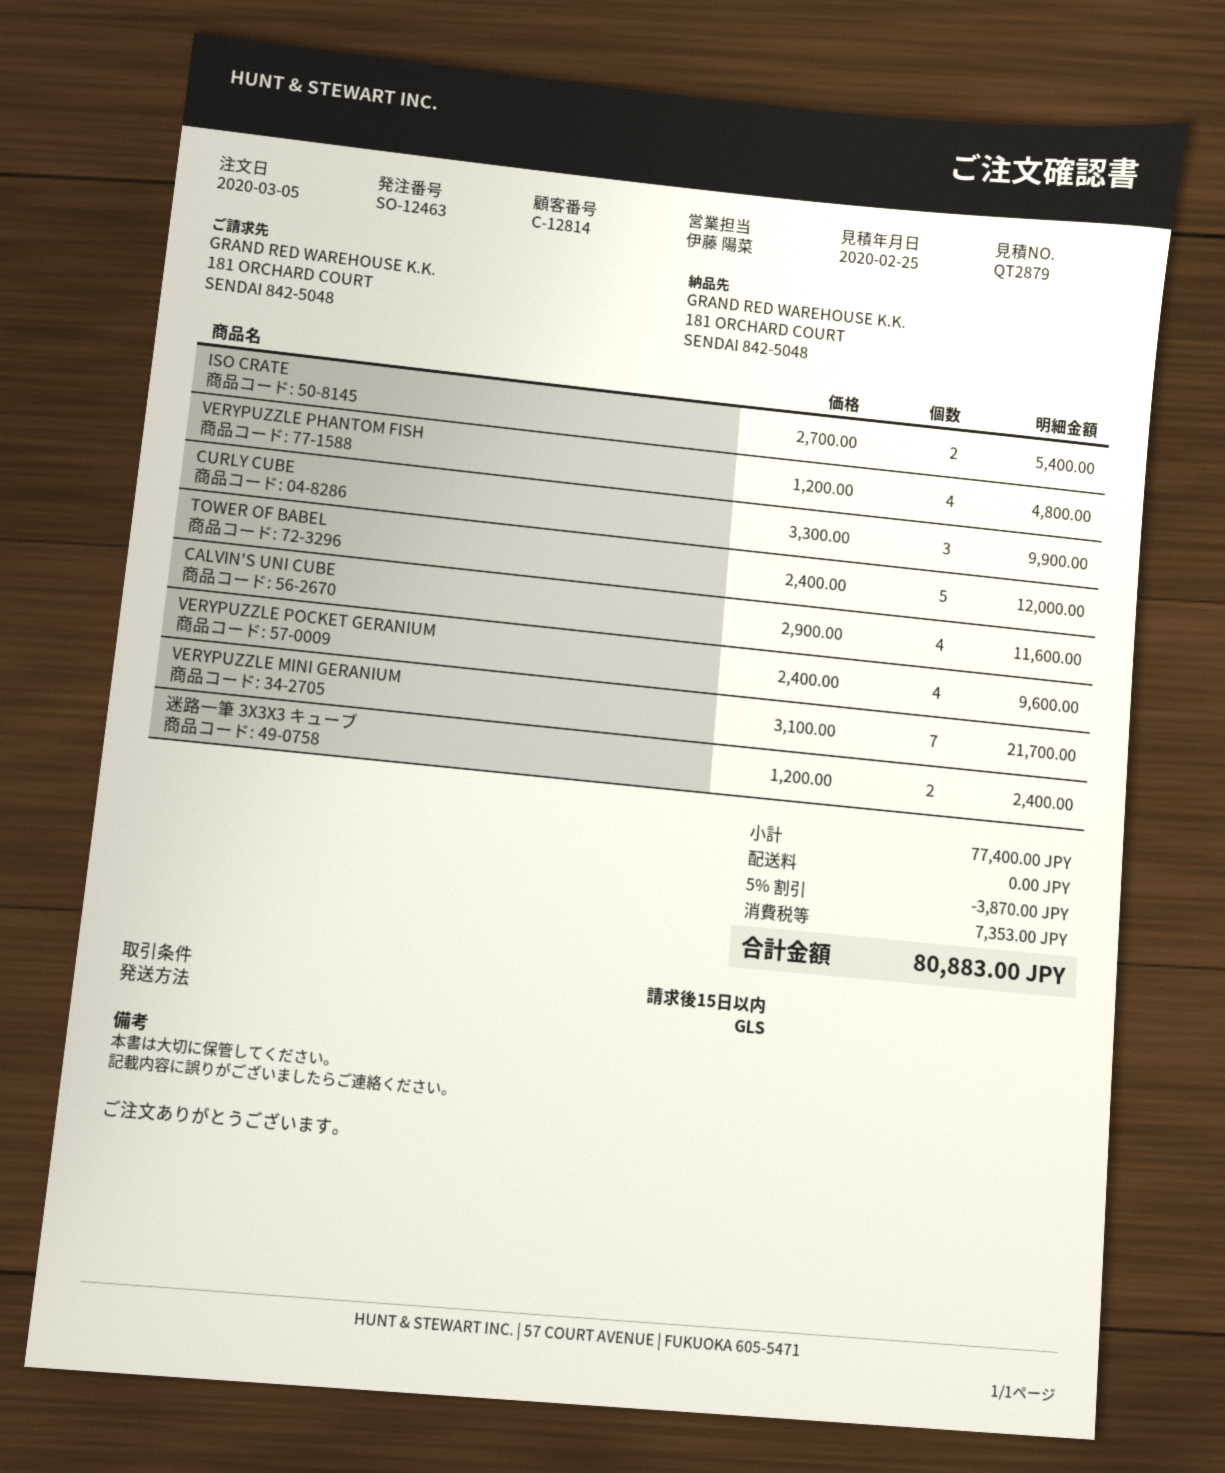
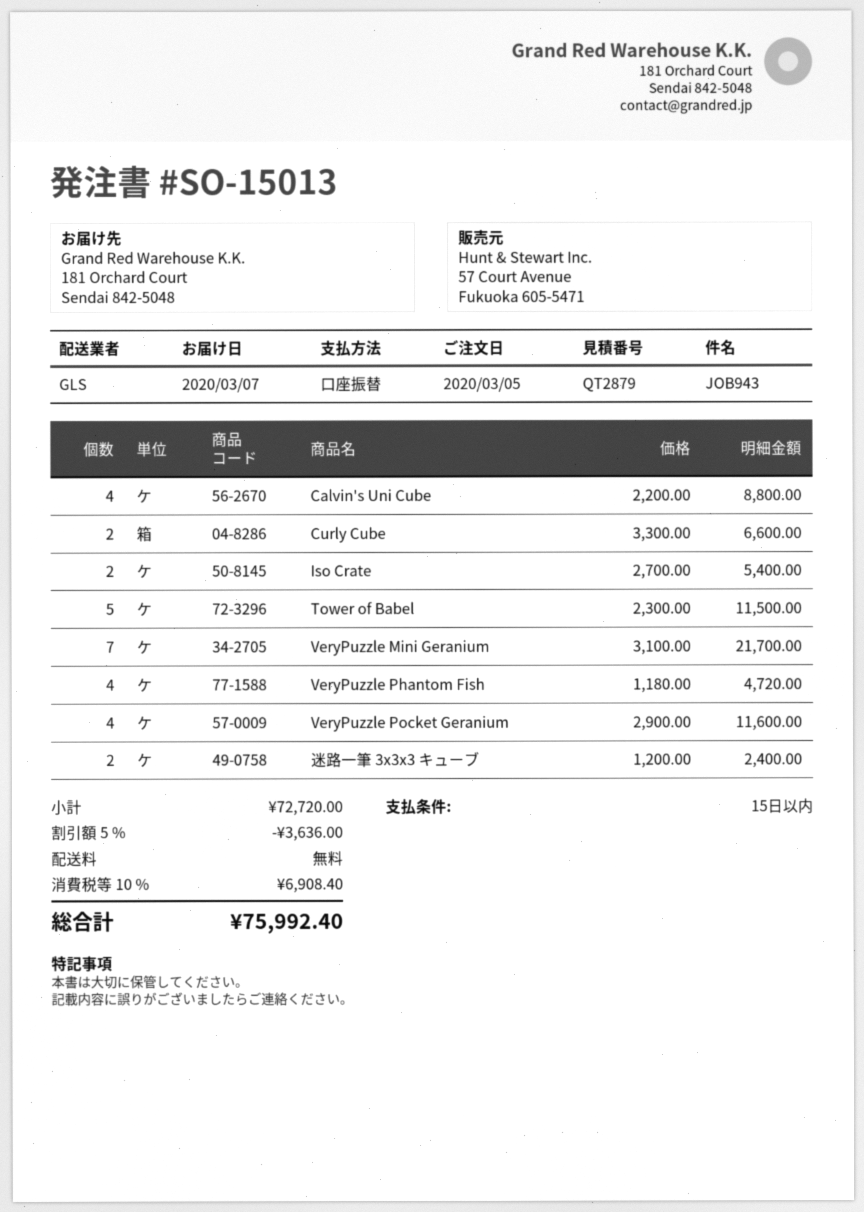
order number: SO-12463 -> SO-15013
VERYPUZZLE PHANTOM FISH: 4 x 1200.00 = 4800.00 -> 4 x 1180.00 = 4720.00
CURLY CUBE: 3 x 3300.00 = 9900.00 -> 2 x 3300.00 = 6600.00
TOWER OF BABEL: 5 x 2400.00 = 12000.00 -> 5 x 2300.00 = 11500.00
CALVIN'S UNI CUBE: 4 x 2900.00 = 11600.00 -> 4 x 2200.00 = 8800.00
VERYPUZZLE POCKET GERANIUM: 4 x 2400.00 = 9600.00 -> 4 x 2900.00 = 11600.00
subtotal: 77400.00 -> 72720.00
discount: 5% = 3870.00 -> 5% = 3636.00
tax: 7353.00 -> 6908.40
total: 80883.00 -> 75992.40

